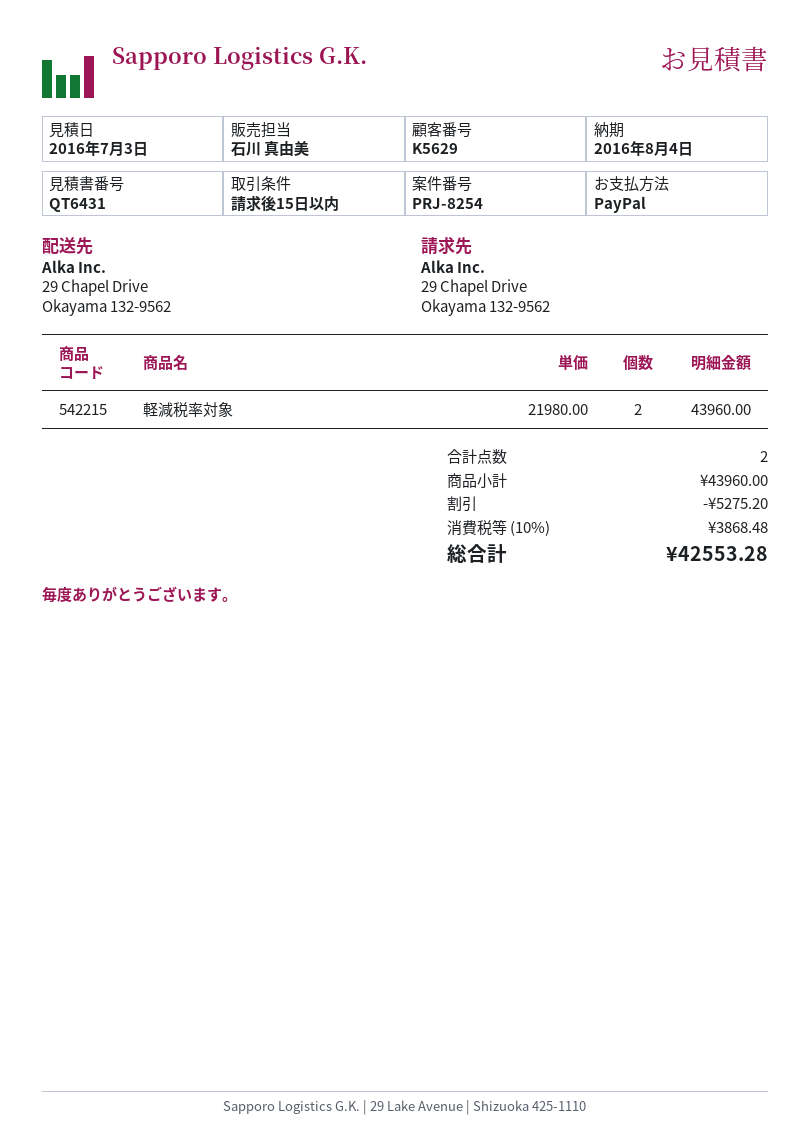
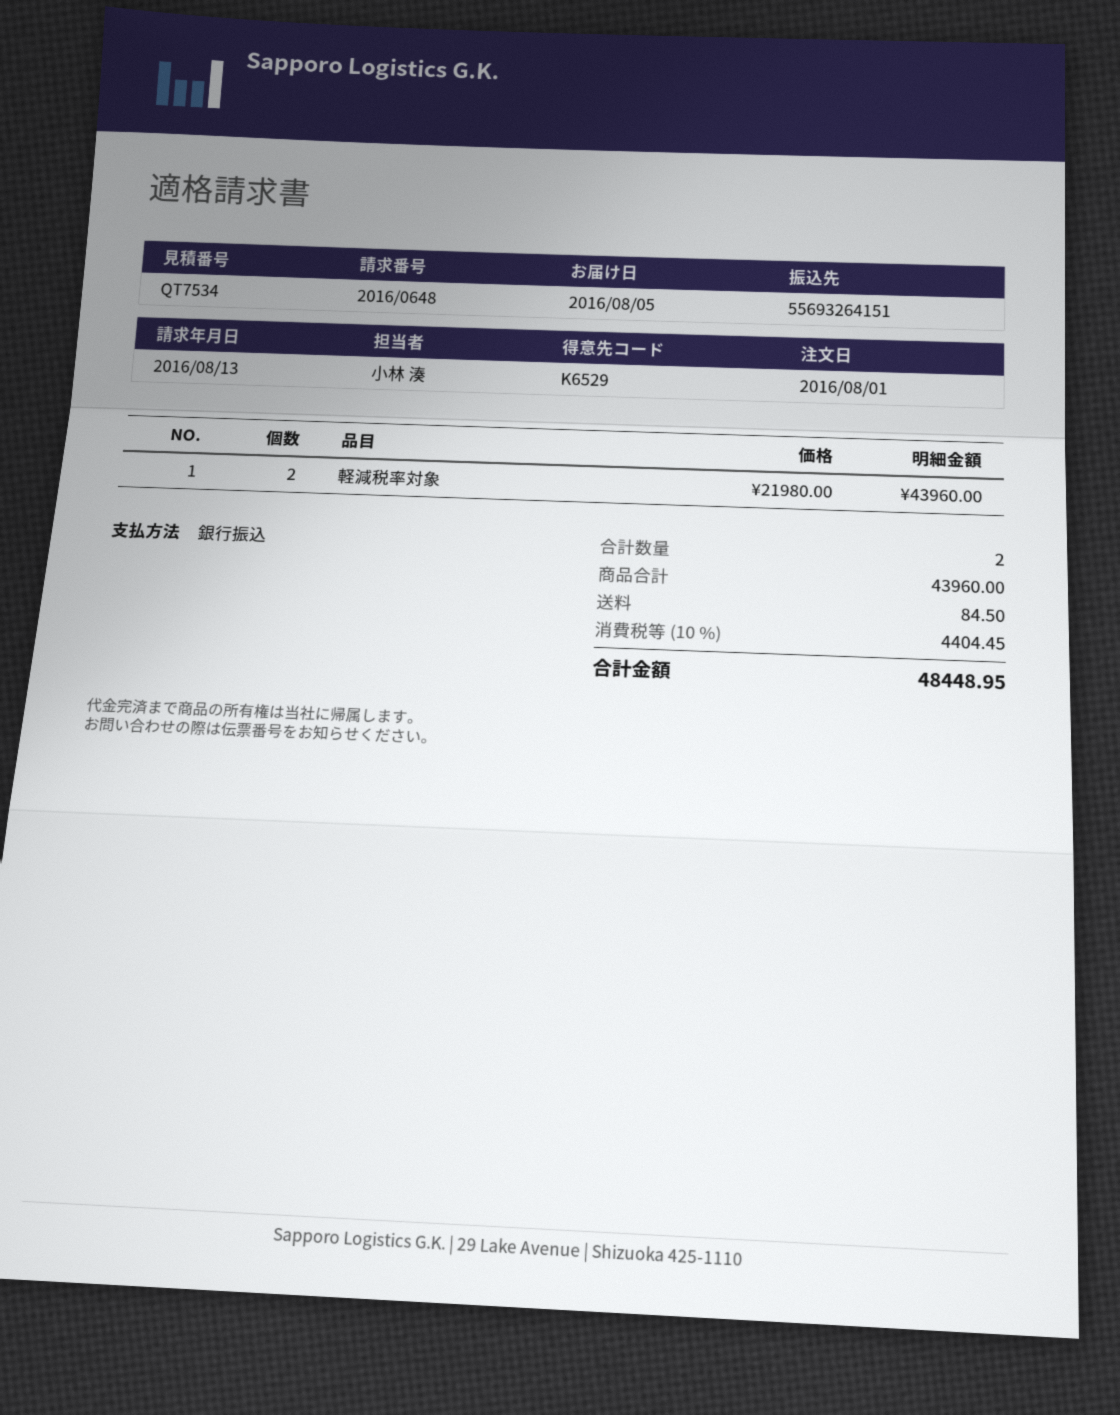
quote number: QT6431 -> QT7534
delivery date: 2016-08-04 -> 2016-08-05
customer number: K5629 -> K6529
sales rep: 石川 真由美 -> 小林 湊
payment method: PayPal -> bank transfer
discount: 5275.20 -> none
shipping: none -> 84.50
tax: 10% = 3868.48 -> 10% = 4404.45
total: 42553.28 -> 48448.95

